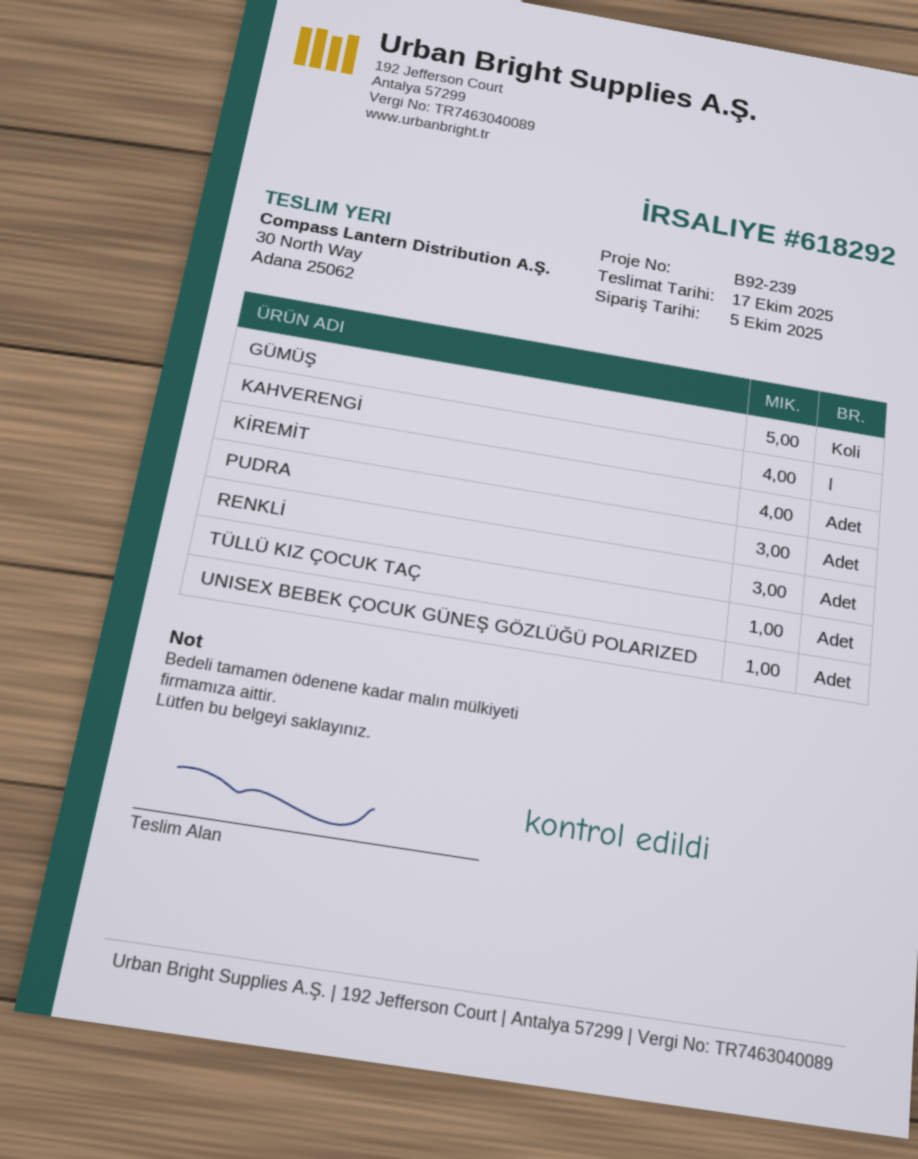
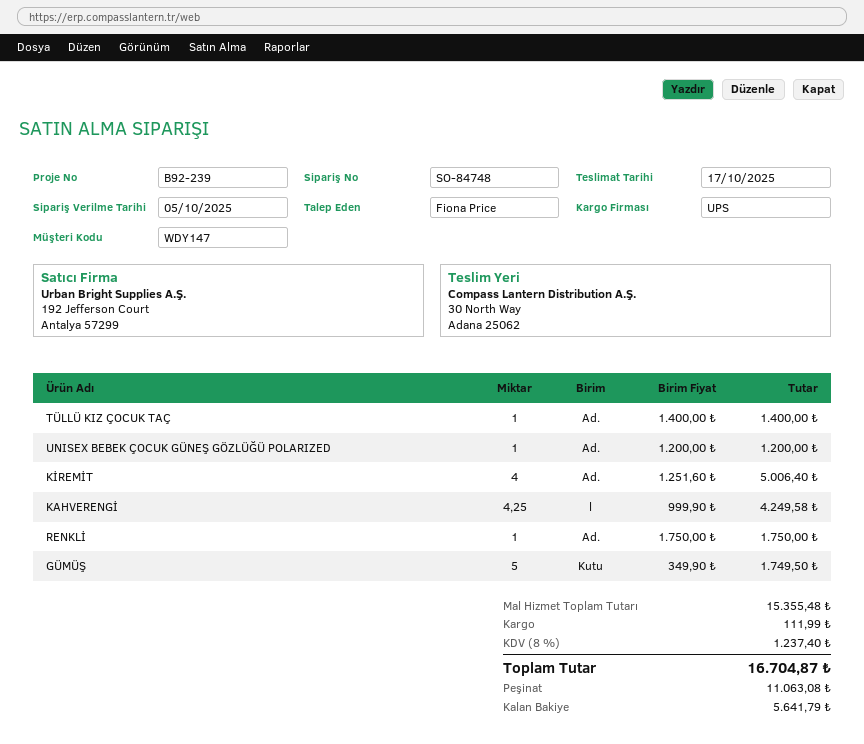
KAHVERENGİ: 4 -> 4.25
PUDRA: 3 -> none
RENKLİ: 3 -> 1

